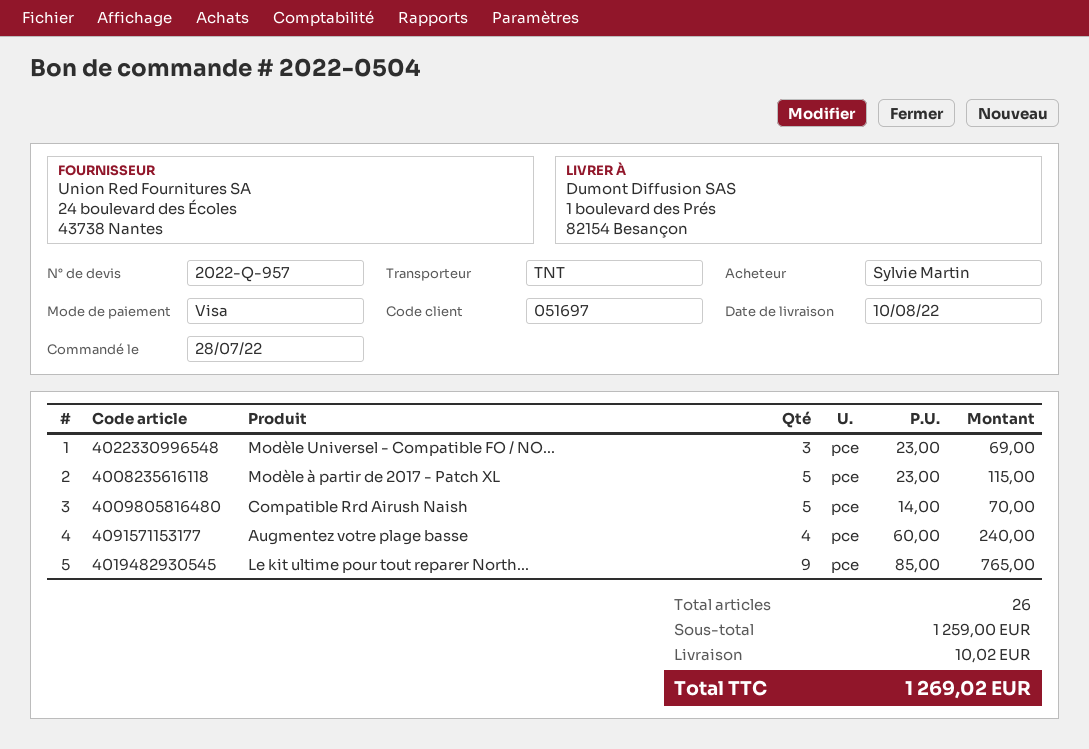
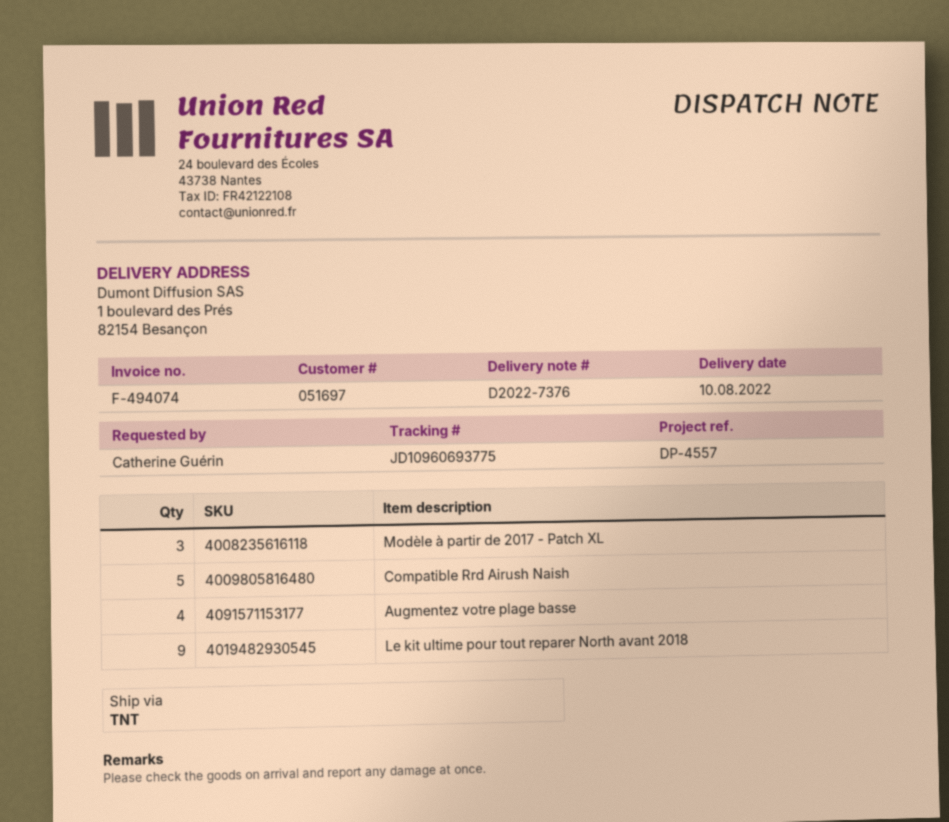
ordered by: Sylvie Martin -> Catherine Guérin
Modèle Universel - Compatible FO / NO...: 3 -> none
Modèle à partir de 2017 - Patch XL: 5 -> 3

